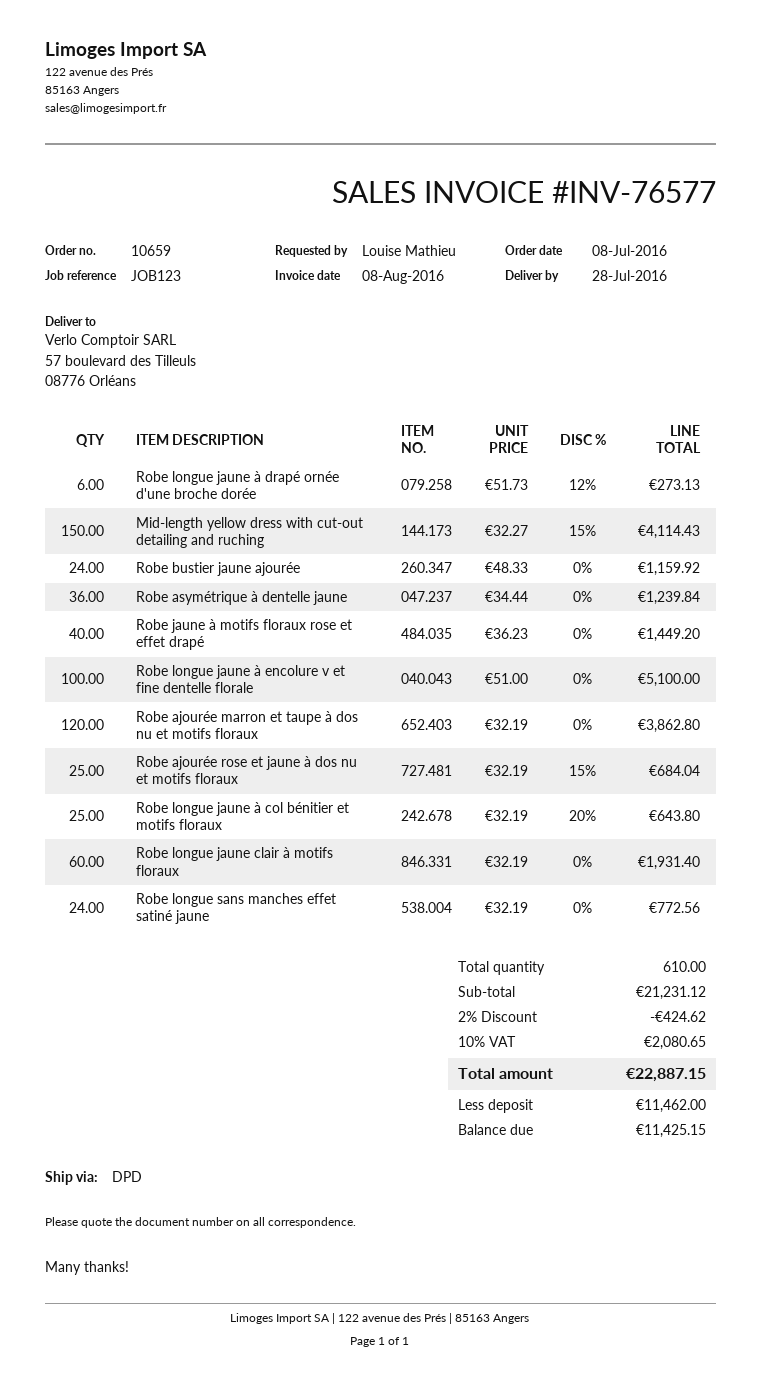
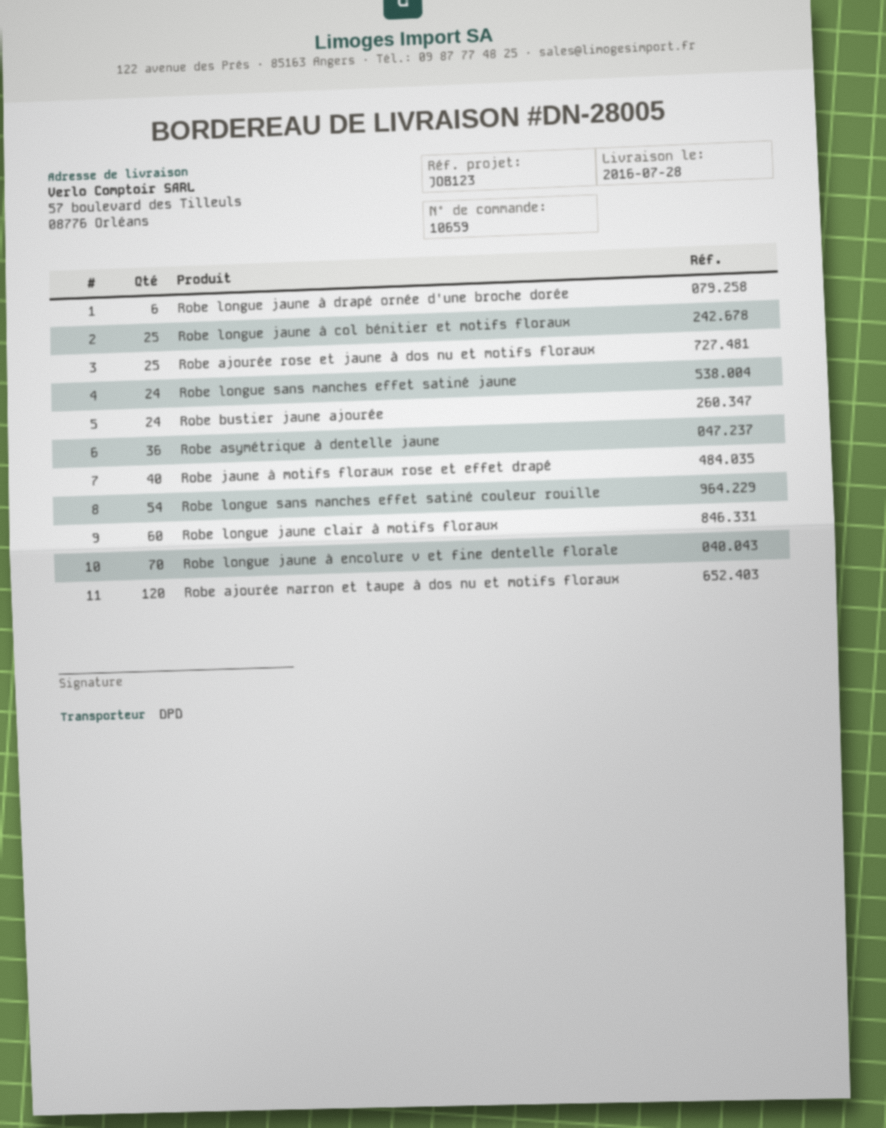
Mid-length yellow dress with cut-out detailing and ruching: 150 -> none
Robe longue jaune à encolure v et fine dentelle florale: 100 -> 70
Robe longue sans manches effet satiné couleur rouille: none -> 54

